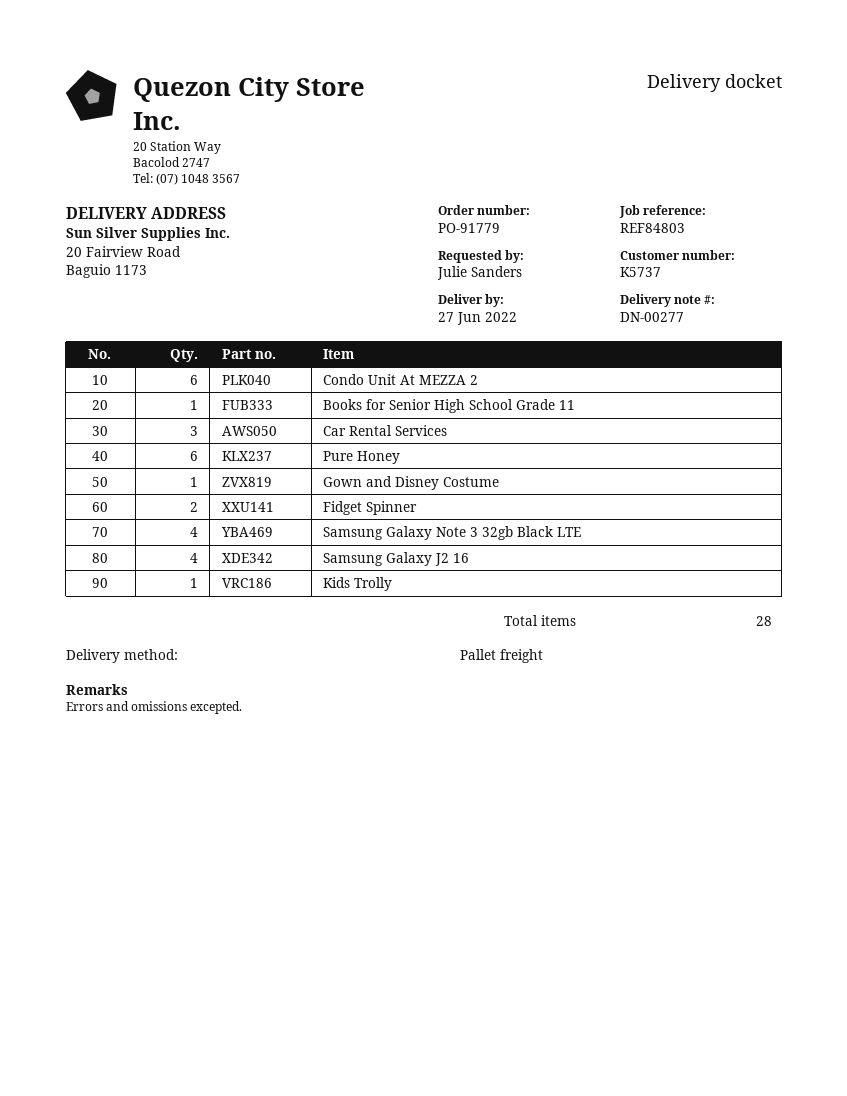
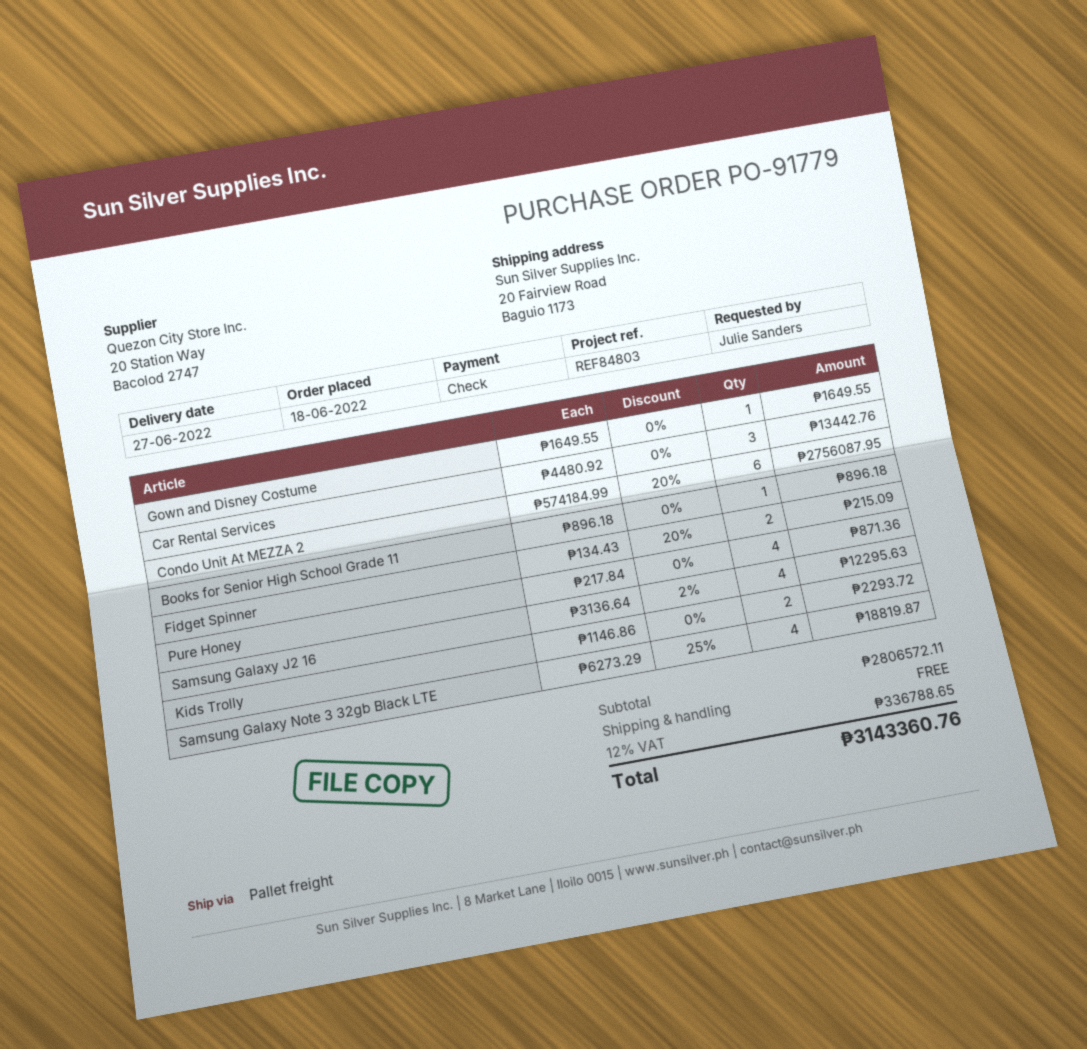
Pure Honey: 6 -> 4
Kids Trolly: 1 -> 2

